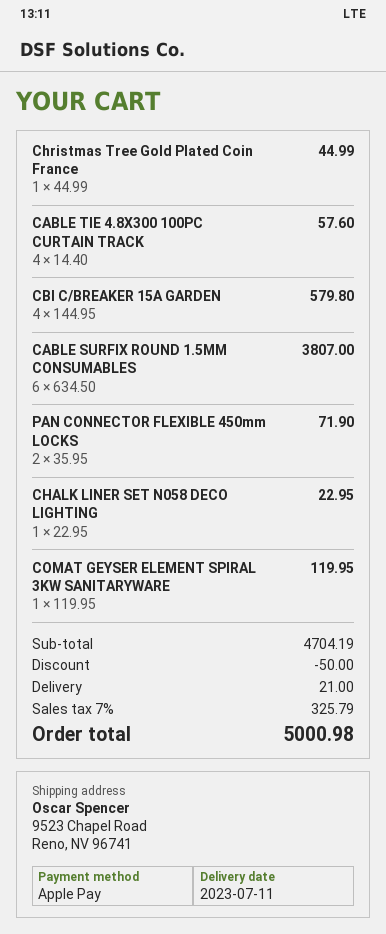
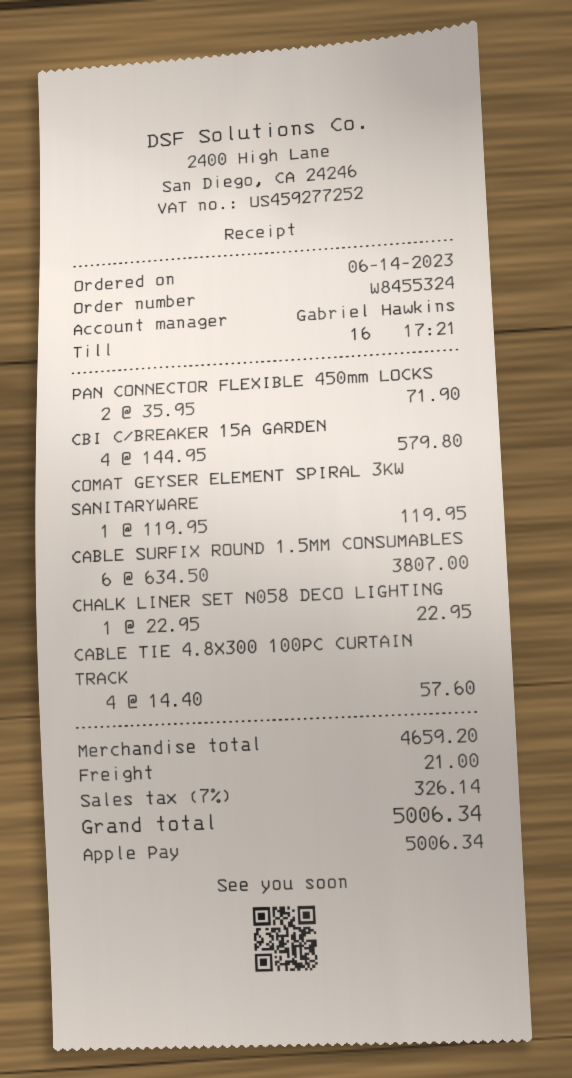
Christmas Tree Gold Plated Coin France: 1 x 44.99 = 44.99 -> none
subtotal: 4704.19 -> 4659.20
discount: 50.00 -> none
tax: 7% = 325.79 -> 7% = 326.14
total: 5000.98 -> 5006.34

